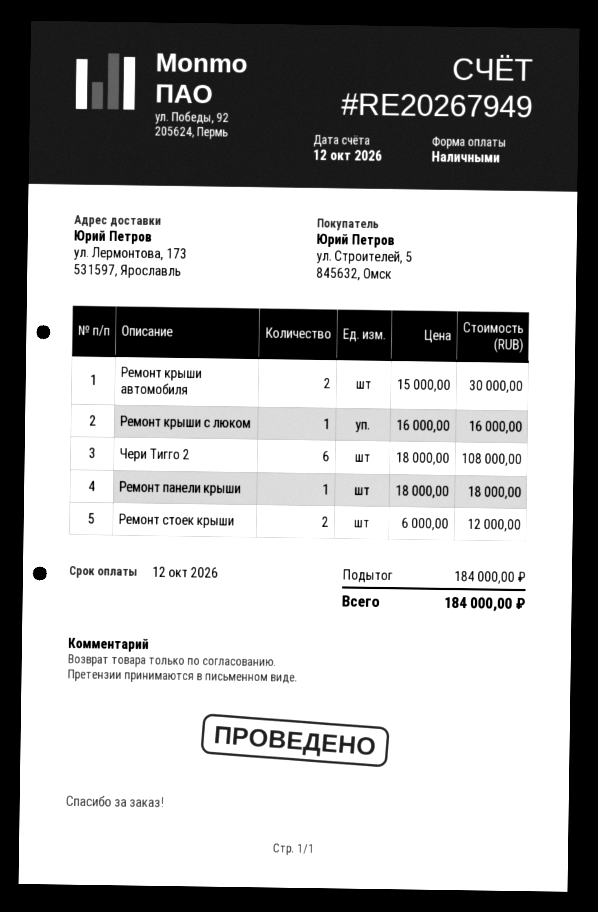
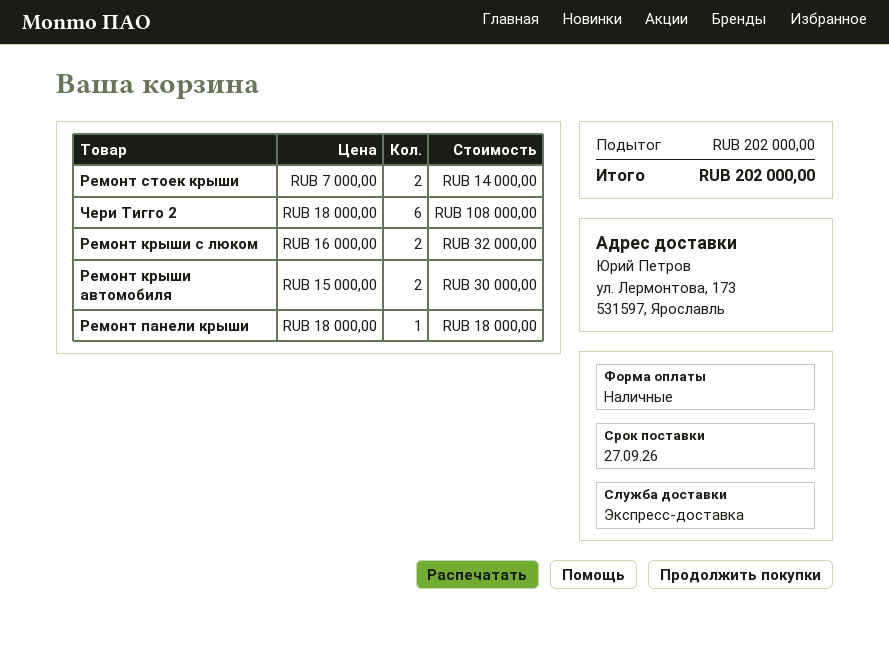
Ремонт крыши с люком: 1 x 16000.00 = 16000.00 -> 2 x 16000.00 = 32000.00
Ремонт стоек крыши: 2 x 6000.00 = 12000.00 -> 2 x 7000.00 = 14000.00
subtotal: 184000.00 -> 202000.00
total: 184000.00 -> 202000.00

